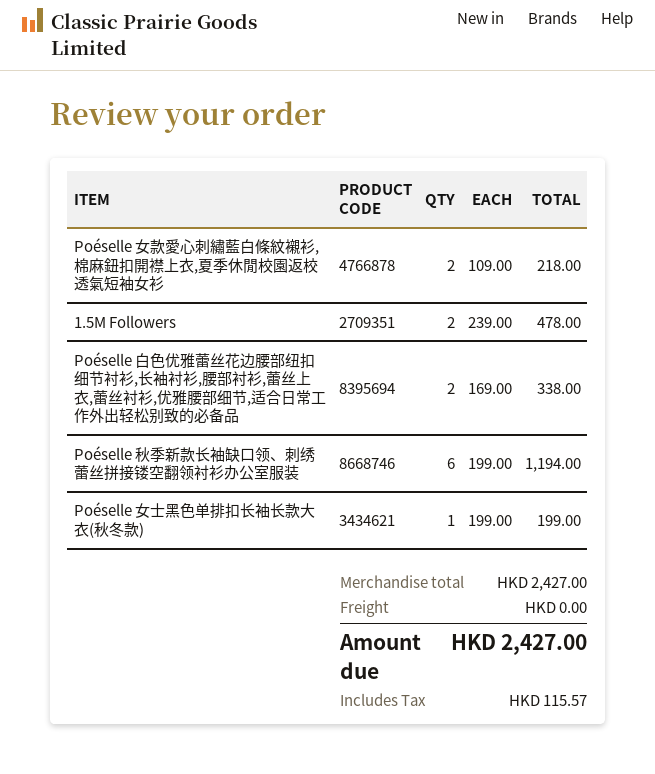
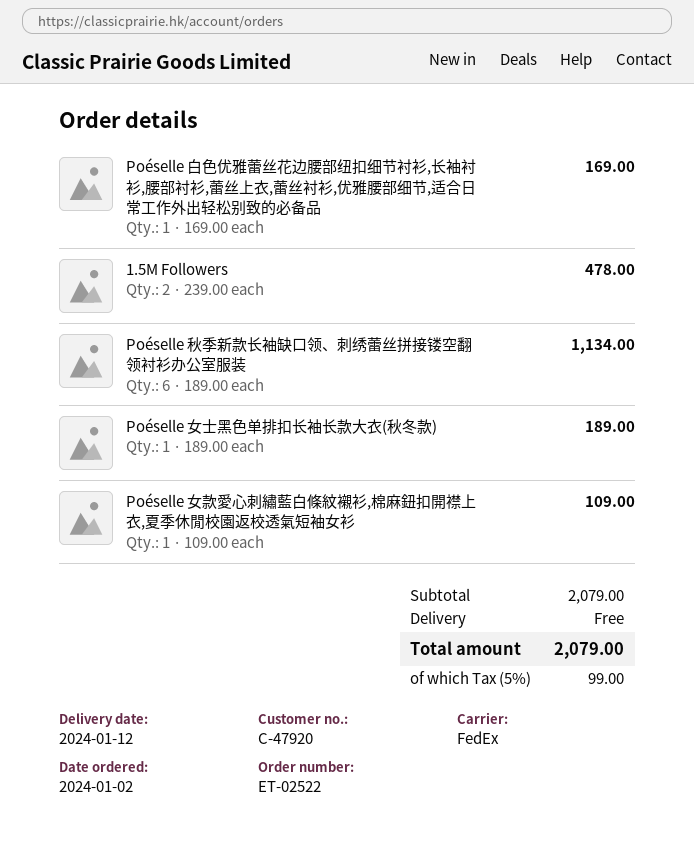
Poéselle 女款愛心刺繡藍白條紋襯衫,棉麻鈕扣開襟上衣,夏季休閒校園返校透氣短袖女衫: 2 x 109.00 = 218.00 -> 1 x 109.00 = 109.00
Poéselle 白色优雅蕾丝花边腰部纽扣细节衬衫,长袖衬衫,腰部衬衫,蕾丝上衣,蕾丝衬衫,优雅腰部细节,适合日常工作外出轻松别致的必备品: 2 x 169.00 = 338.00 -> 1 x 169.00 = 169.00
Poéselle 秋季新款长袖缺口领、刺绣蕾丝拼接镂空翻领衬衫办公室服装: 6 x 199.00 = 1194.00 -> 6 x 189.00 = 1134.00
Poéselle 女士黑色单排扣长袖长款大衣(秋冬款): 1 x 199.00 = 199.00 -> 1 x 189.00 = 189.00
subtotal: 2427.00 -> 2079.00
tax: 115.57 -> 99.00
total: 2427.00 -> 2079.00

